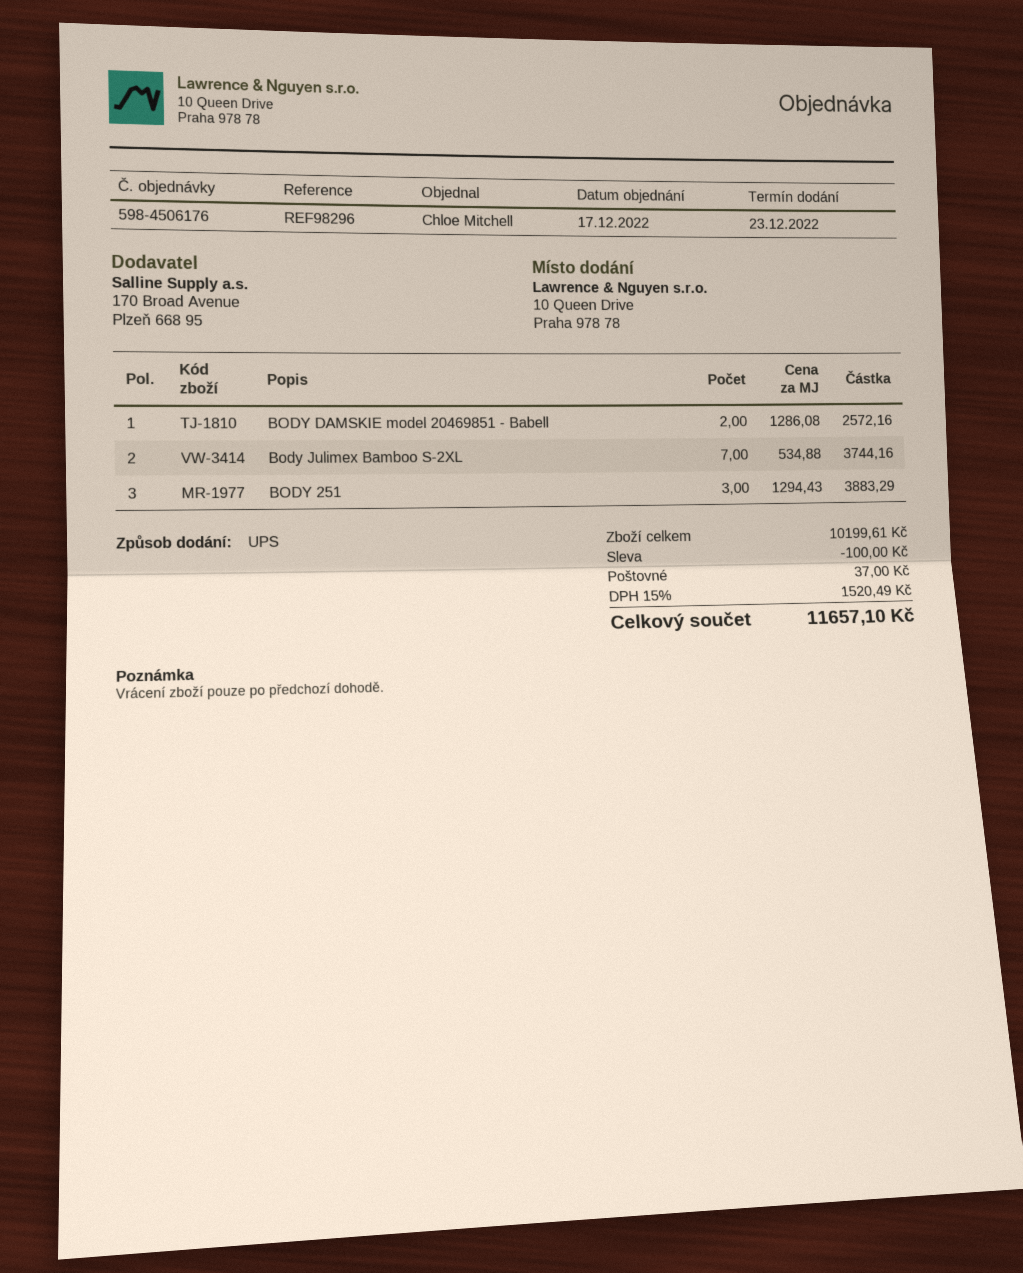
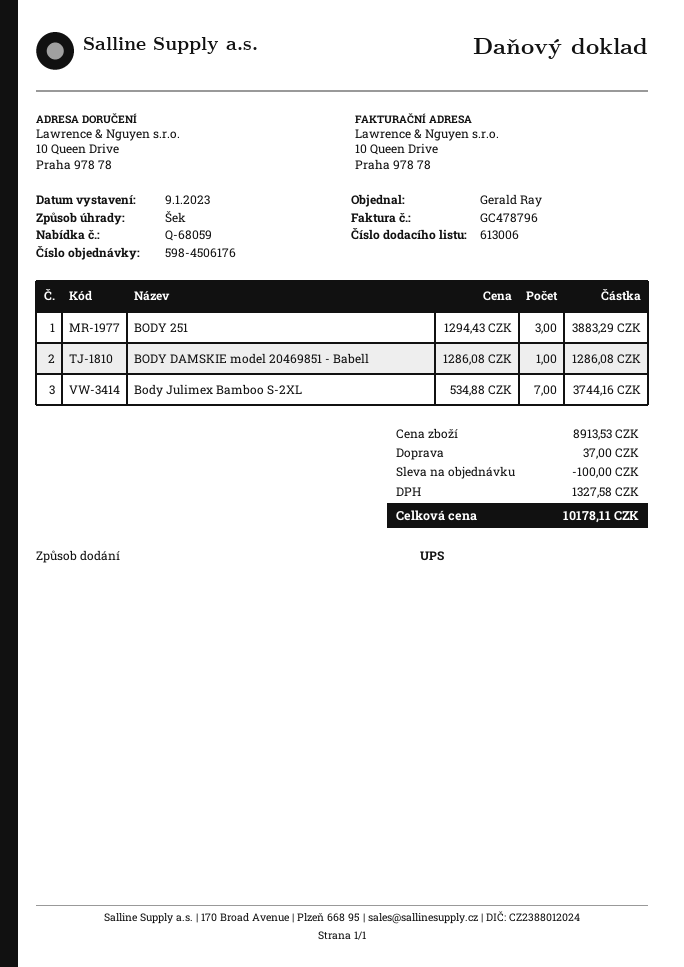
ordered by: Chloe Mitchell -> Gerald Ray
BODY DAMSKIE model 20469851 - Babell: 2 x 1286.08 = 2572.16 -> 1 x 1286.08 = 1286.08
subtotal: 10199.61 -> 8913.53
tax: 1520.49 -> 1327.58
total: 11657.10 -> 10178.11

